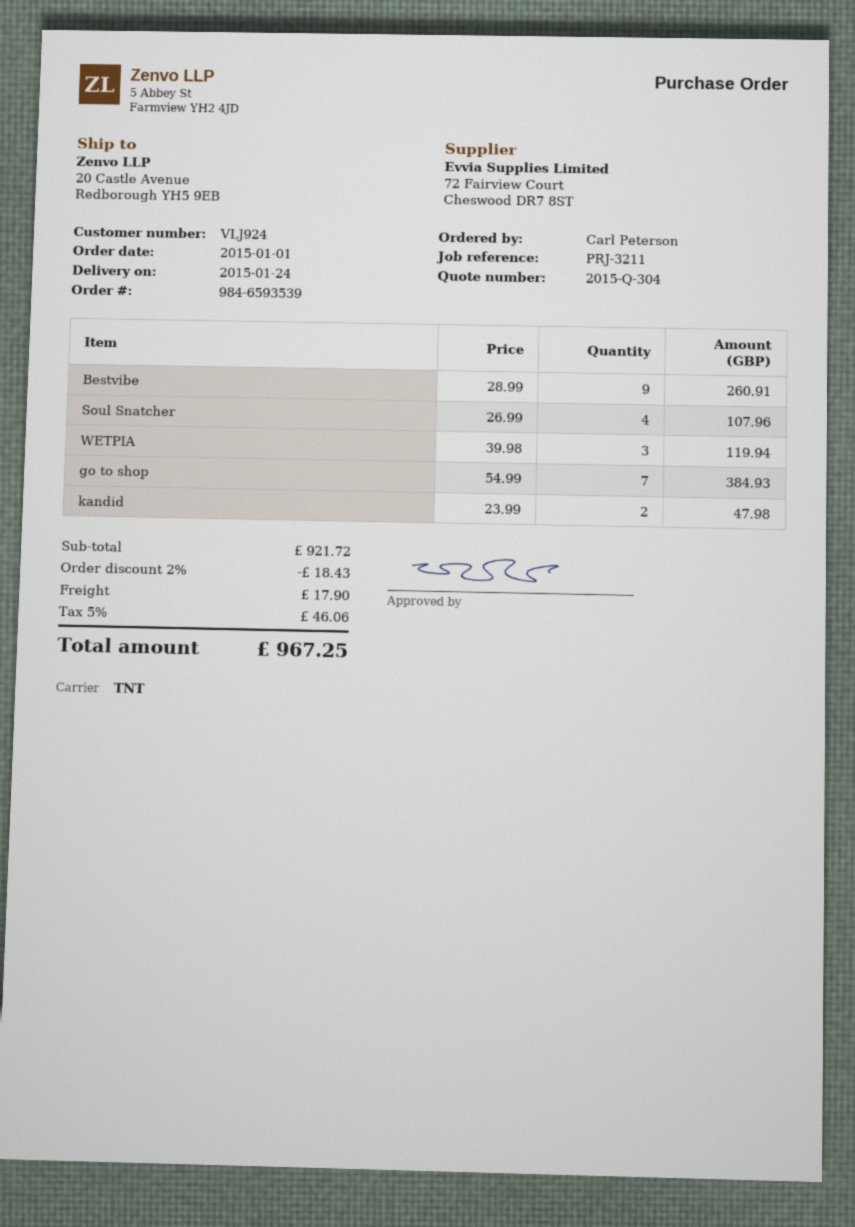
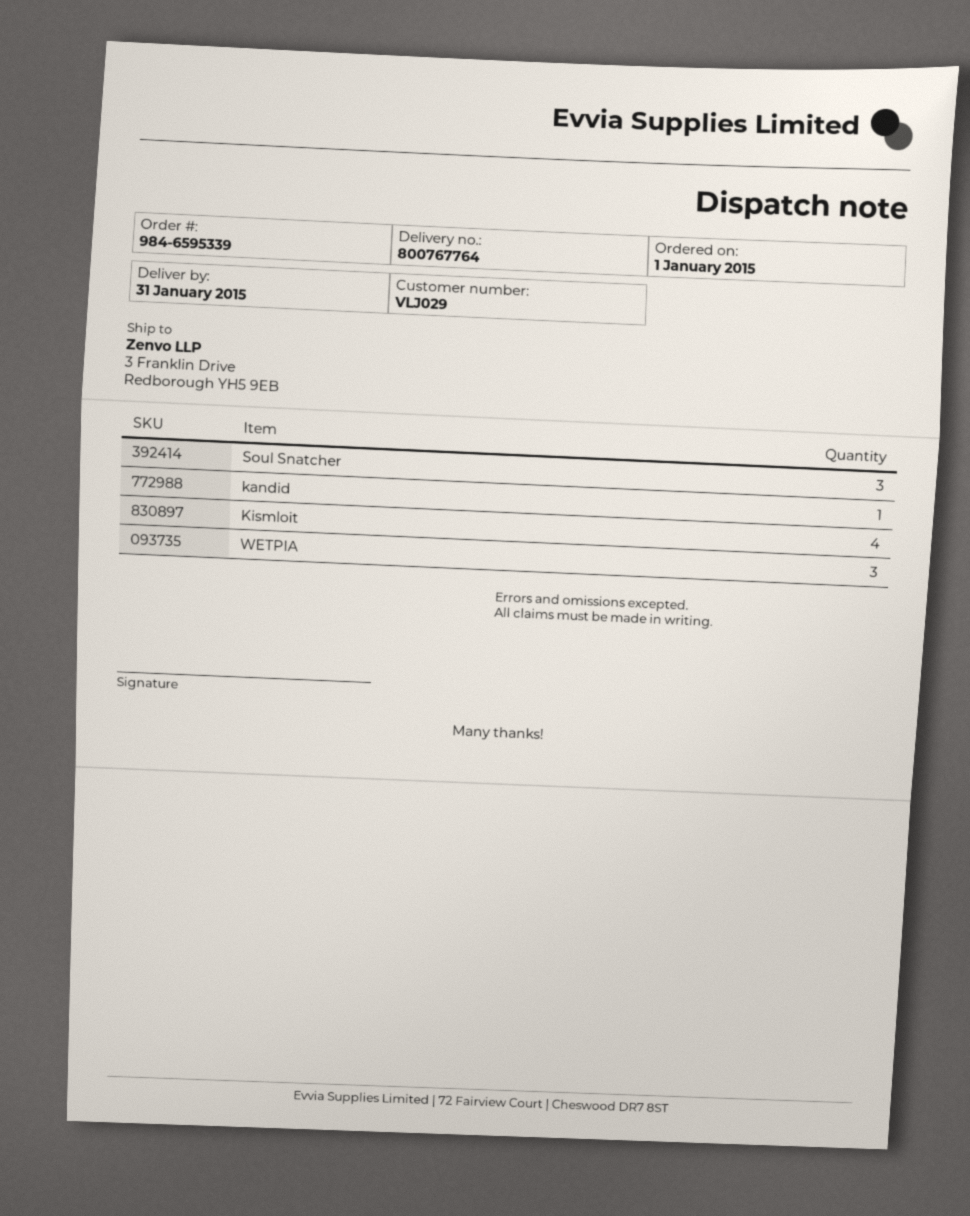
order number: 984-6593539 -> 984-6595339
delivery date: 2015-01-24 -> 2015-01-31
customer number: VLJ924 -> VLJ029
ship to: 20 Castle Avenue, Redborough YH5 9EB -> 3 Franklin Drive, Redborough YH5 9EB
Bestvibe: 9 -> none
Soul Snatcher: 4 -> 3
go to shop: 7 -> none
kandid: 2 -> 1
Kismloit: none -> 4

